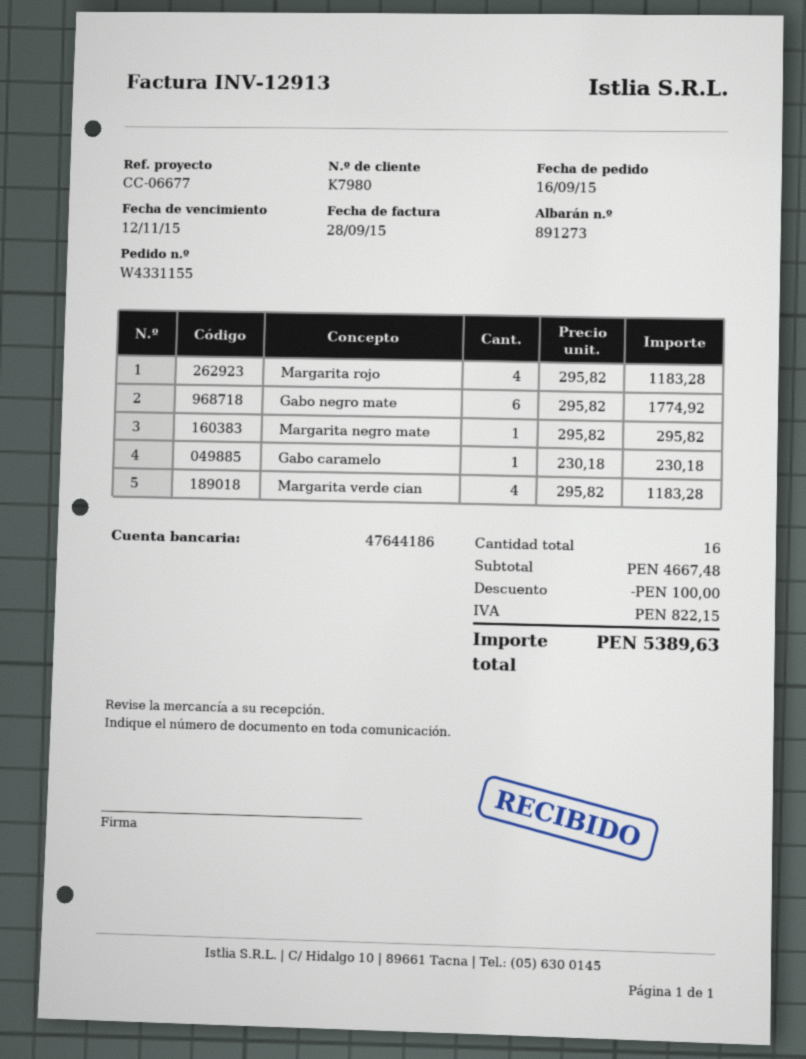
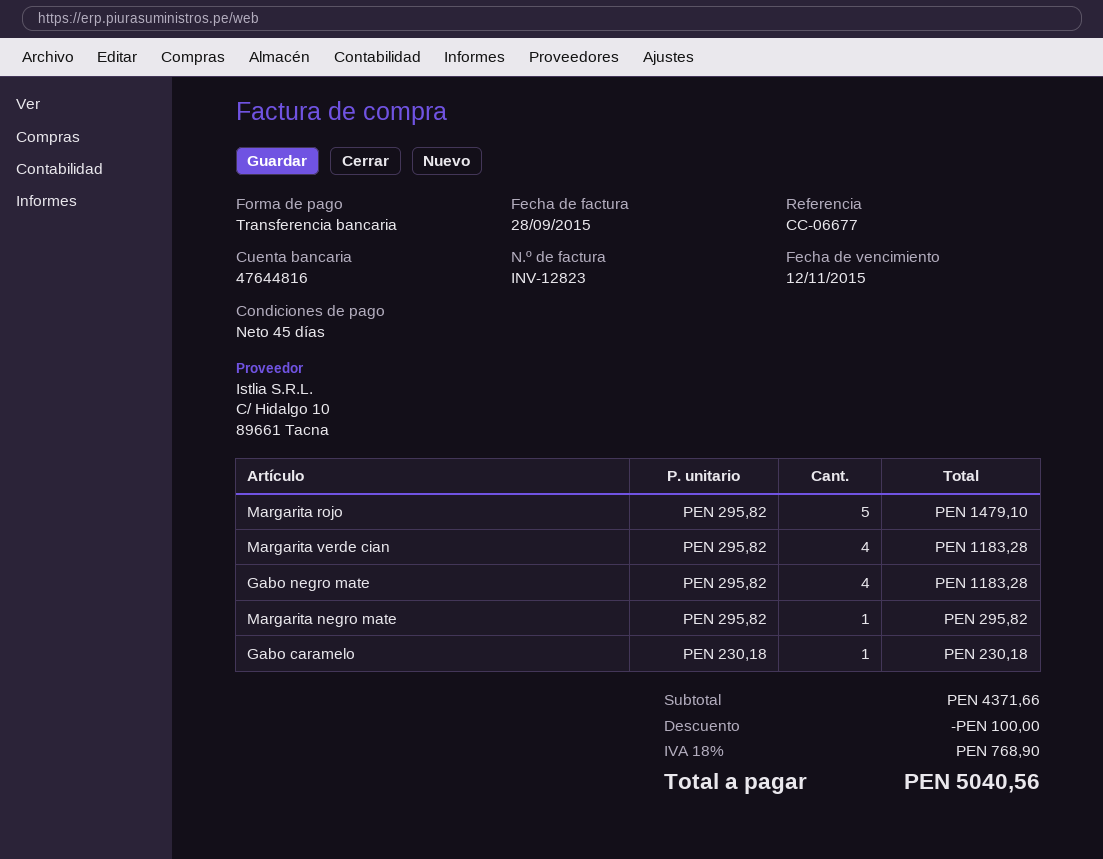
invoice number: INV-12913 -> INV-12823
bank account: 47644186 -> 47644816
Margarita rojo: 4 x 295.82 = 1183.28 -> 5 x 295.82 = 1479.10
Gabo negro mate: 6 x 295.82 = 1774.92 -> 4 x 295.82 = 1183.28
subtotal: 4667.48 -> 4371.66
tax: 822.15 -> 768.90
total: 5389.63 -> 5040.56

